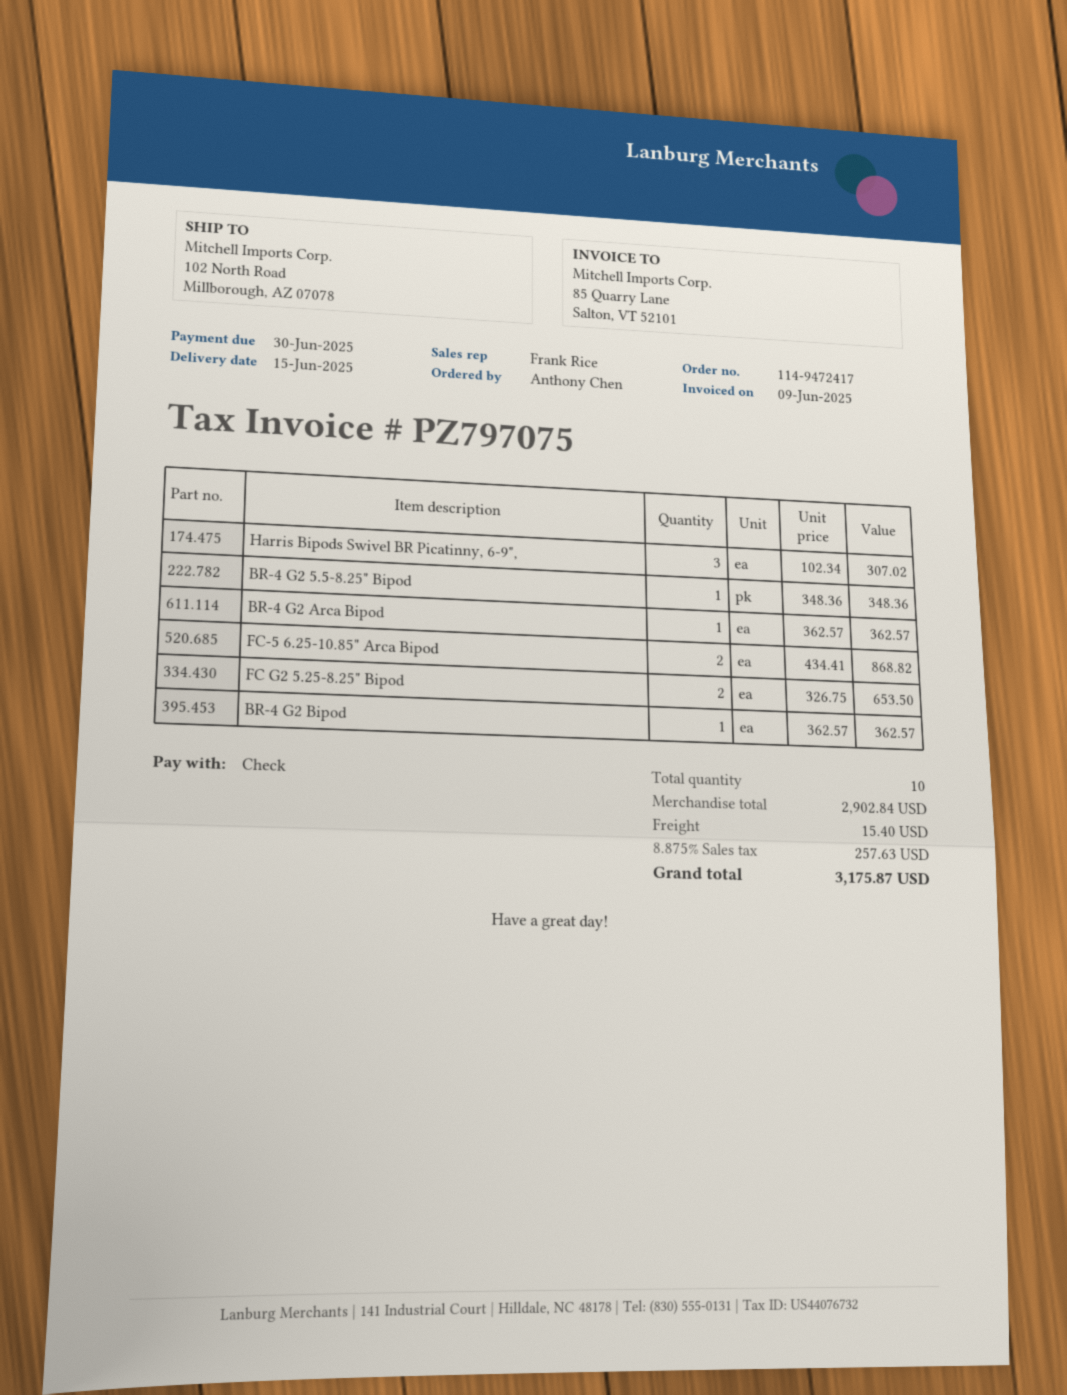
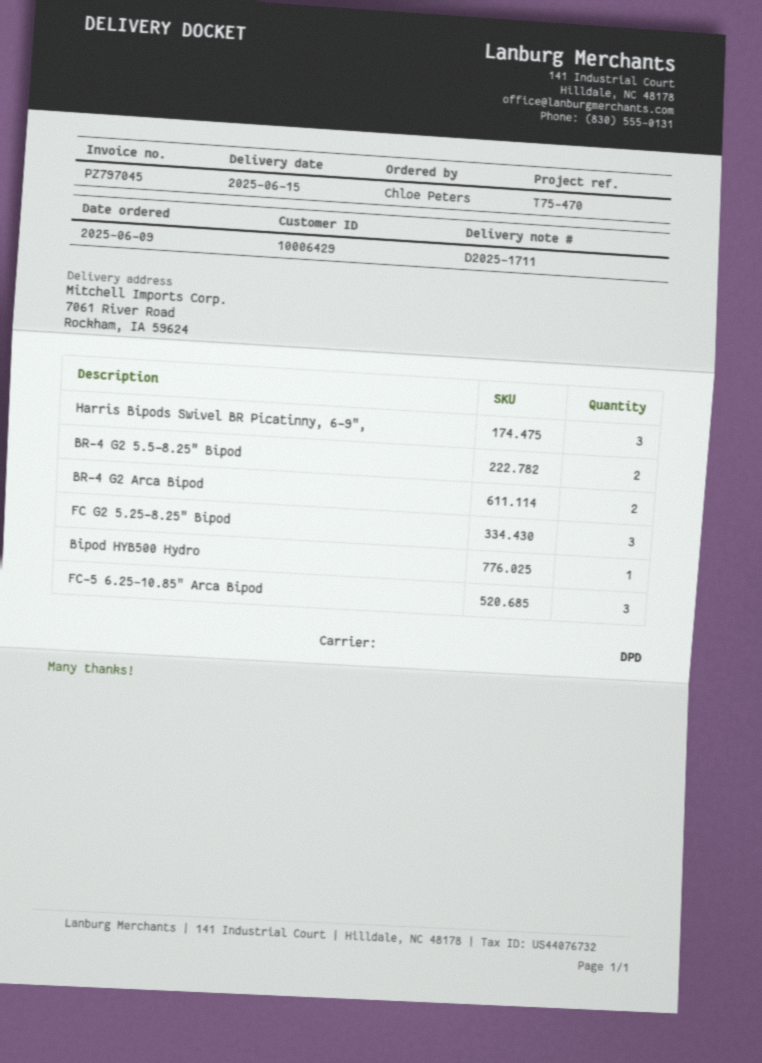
invoice number: PZ797075 -> PZ797045
ordered by: Anthony Chen -> Chloe Peters
ship to: 102 North Road, Millborough, AZ 07078 -> 7061 River Road, Rockham, IA 59624
BR-4 G2 5.5-8.25" Bipod: 1 -> 2
BR-4 G2 Arca Bipod: 1 -> 2
FC-5 6.25-10.85" Arca Bipod: 2 -> 3
FC G2 5.25-8.25" Bipod: 2 -> 3
BR-4 G2 Bipod: 1 -> none
Bipod HYB500 Hydro: none -> 1

